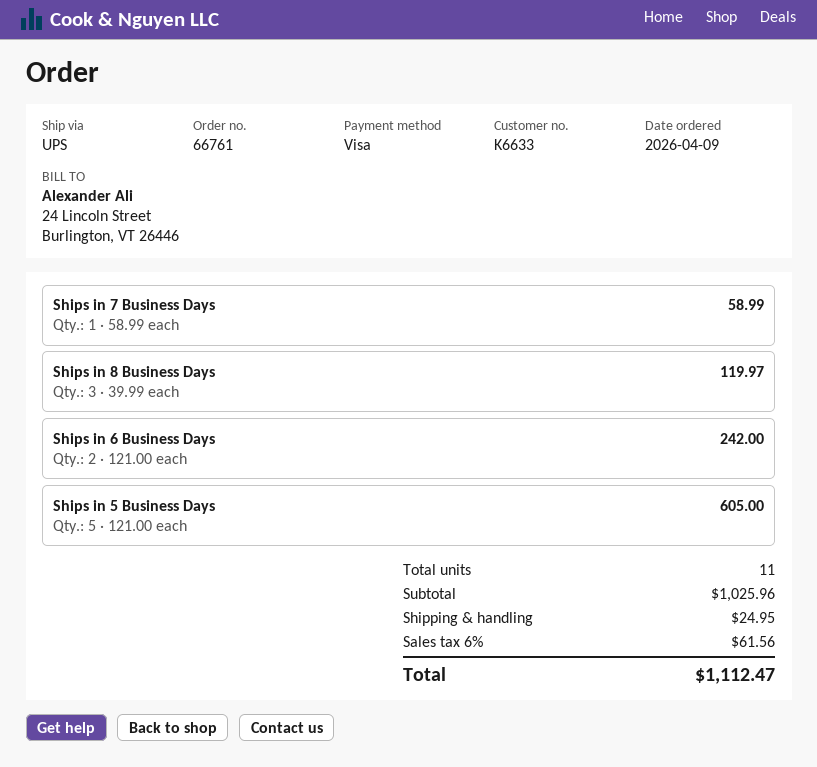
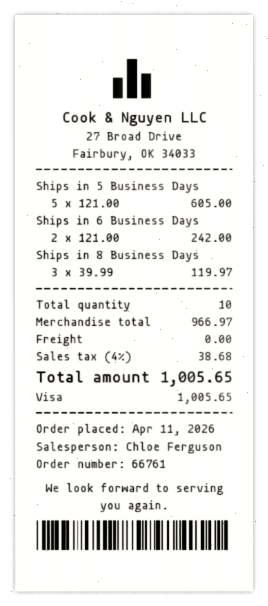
order date: 2026-04-09 -> 2026-04-11
Ships in 7 Business Days: 1 x 58.99 = 58.99 -> none
total quantity: 11 -> 10
subtotal: 1025.96 -> 966.97
shipping: 24.95 -> 0.00
tax: 6% = 61.56 -> 4% = 38.68
total: 1112.47 -> 1005.65

